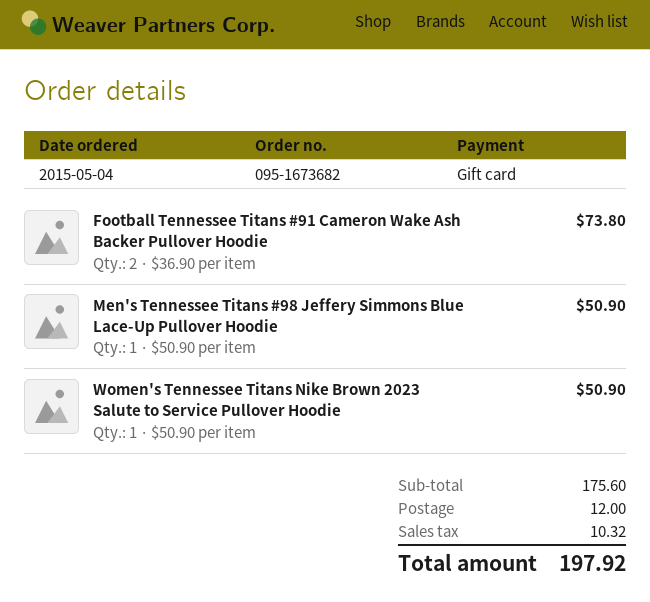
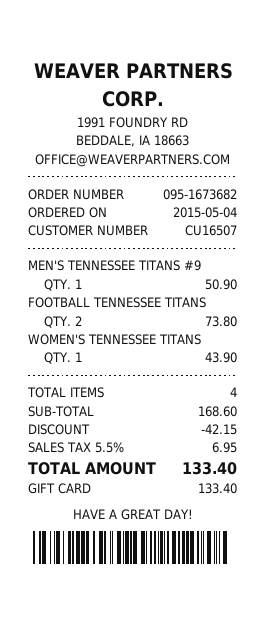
Women's Tennessee Titans Nike Brown 2023 Salute to Service Pullover Hoodie: 1 for 50.90 -> 1 for 43.90
subtotal: 175.60 -> 168.60
discount: none -> 42.15
shipping: 12.00 -> none
tax: 10.32 -> 6.95
total: 197.92 -> 133.40

